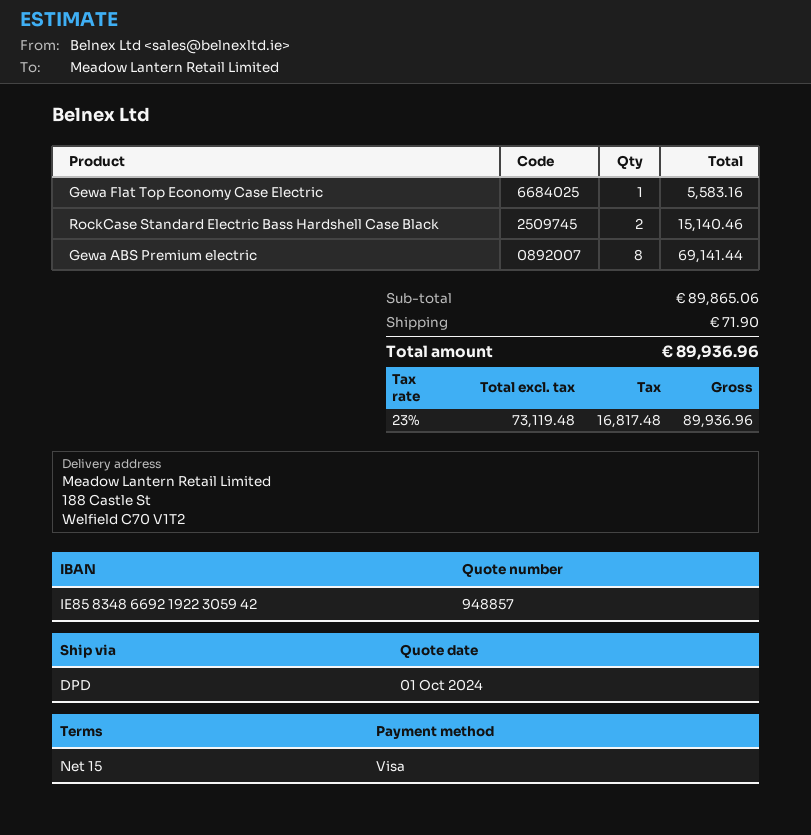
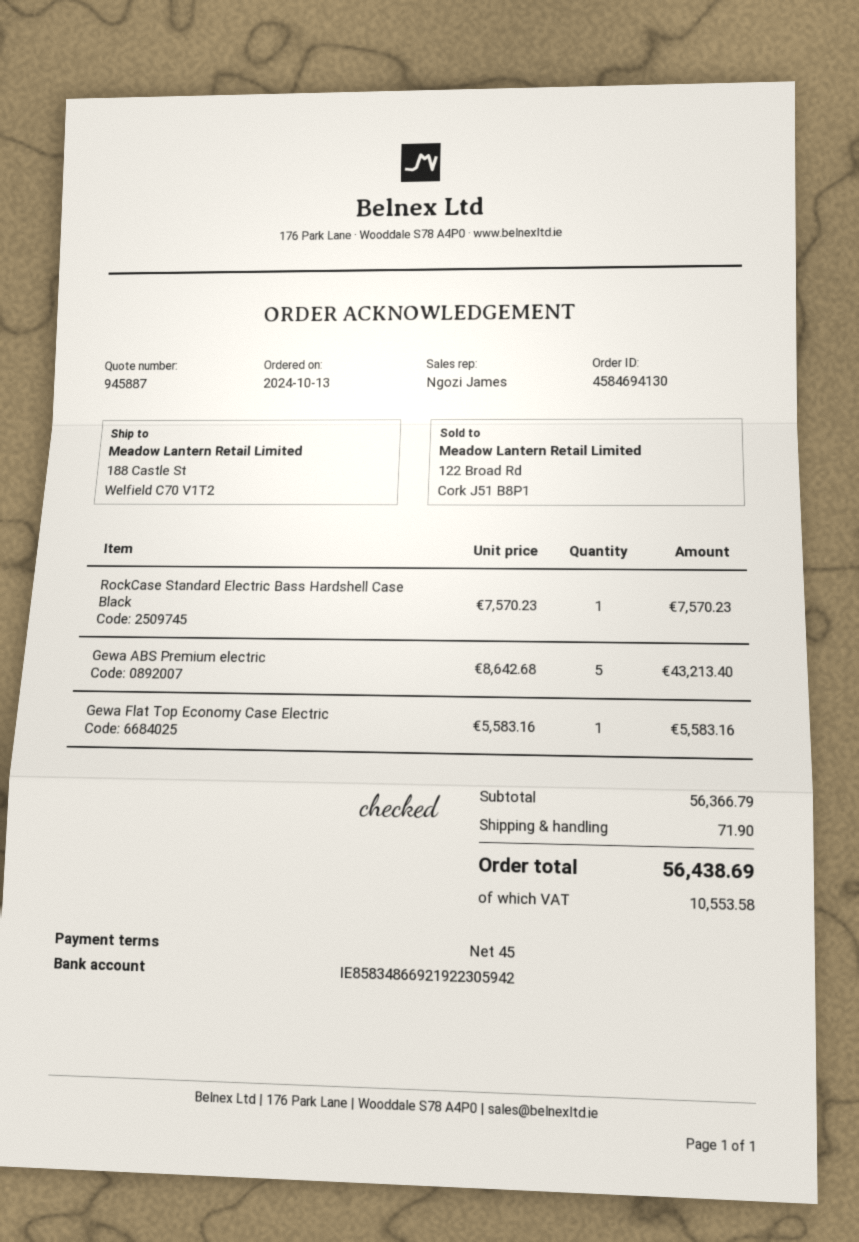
quote number: 948857 -> 945887
payment terms: 15 days -> 45 days
RockCase Standard Electric Bass Hardshell Case Black: 2 for 15140.46 -> 1 for 7570.23
Gewa ABS Premium electric: 8 for 69141.44 -> 5 for 43213.40
subtotal: 89865.06 -> 56366.79
tax: 16817.48 -> 10553.58
total: 89936.96 -> 56438.69

